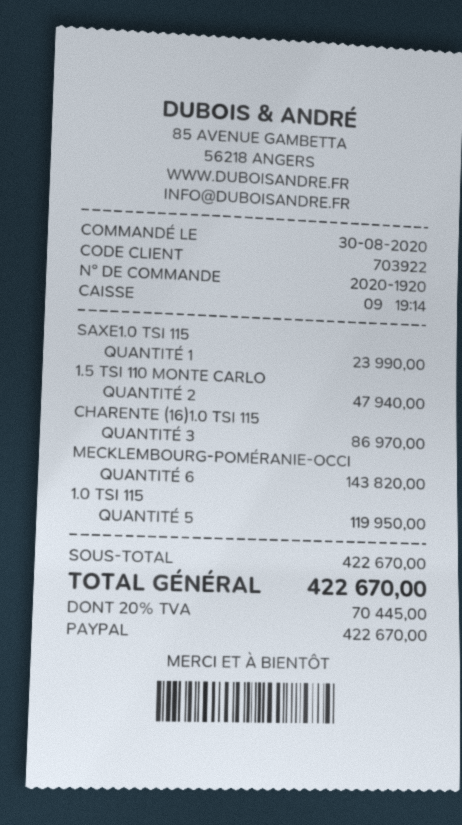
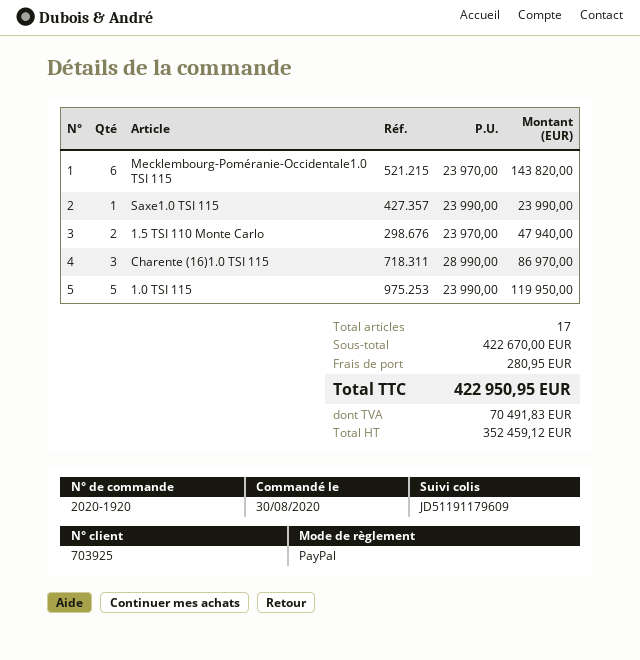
customer number: 703922 -> 703925
shipping: none -> 280.95
tax: 70445.00 -> 70491.83
total: 422670.00 -> 422950.95

